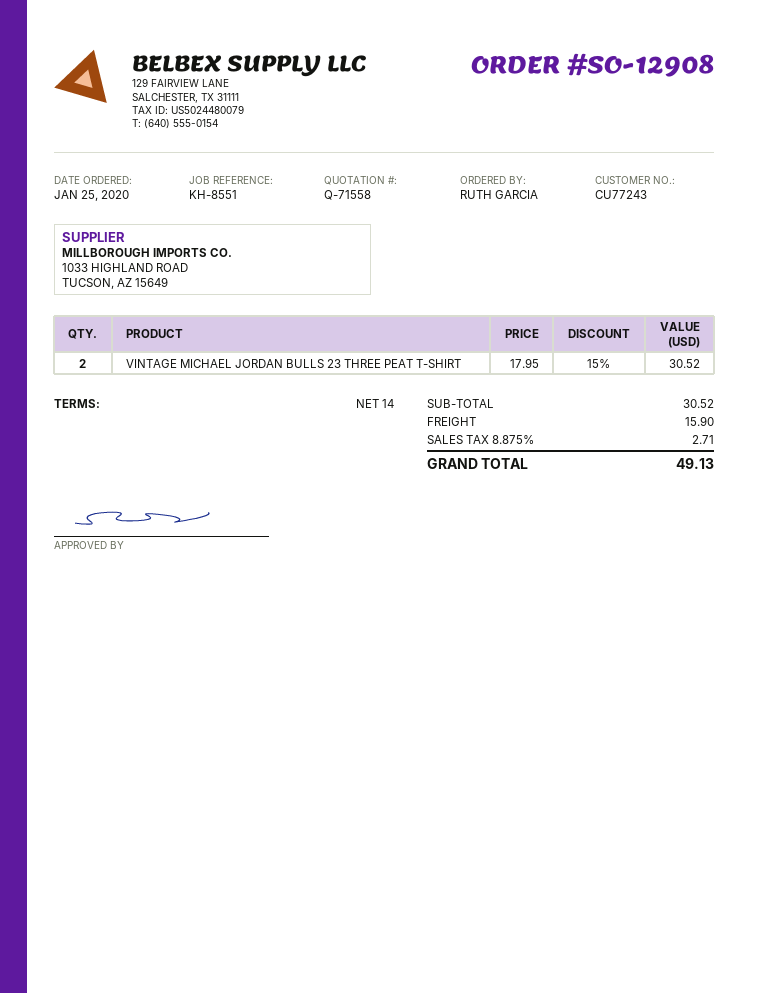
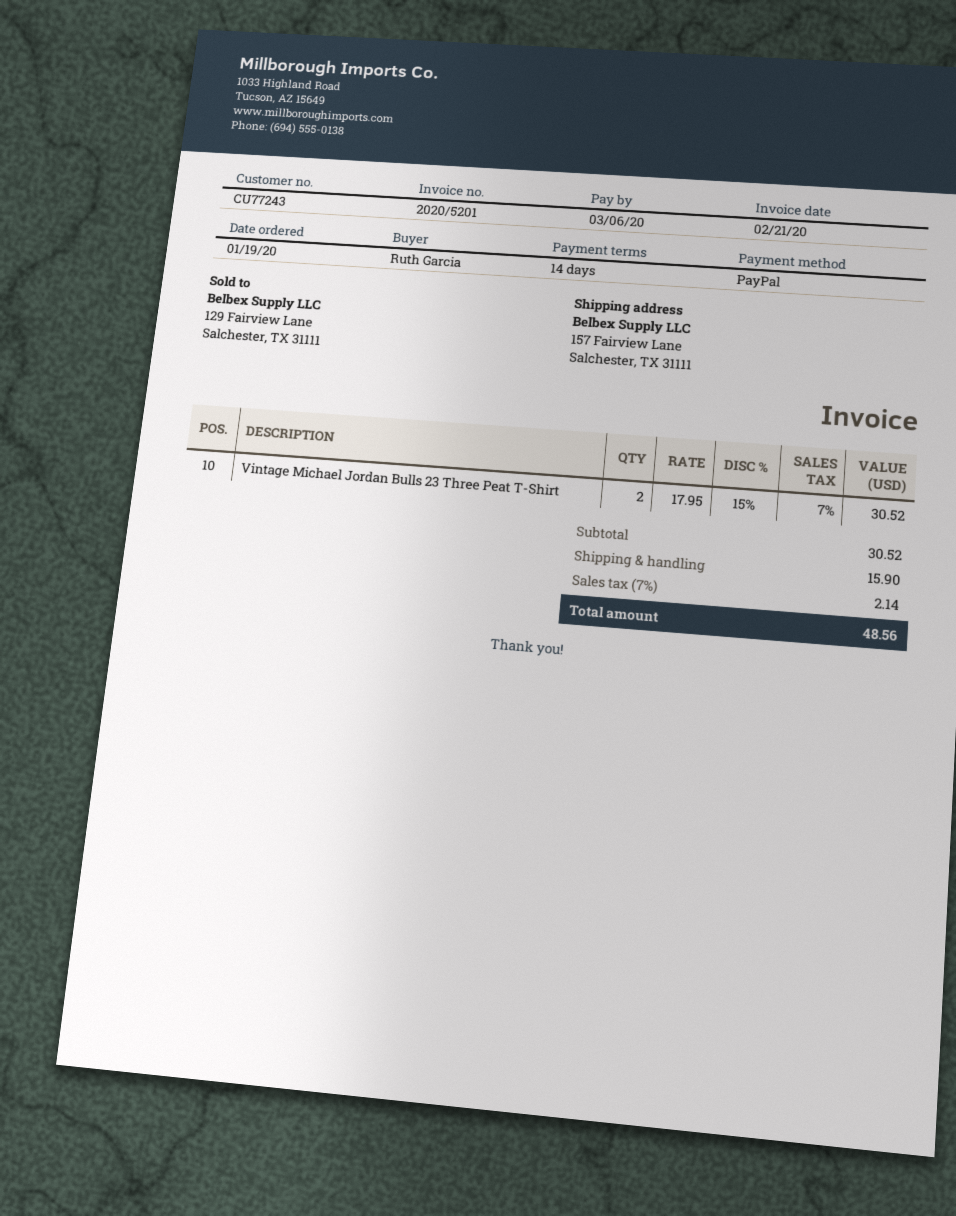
order date: 2020-01-25 -> 2020-01-19
tax: 8.875% = 2.71 -> 7% = 2.14
total: 49.13 -> 48.56

